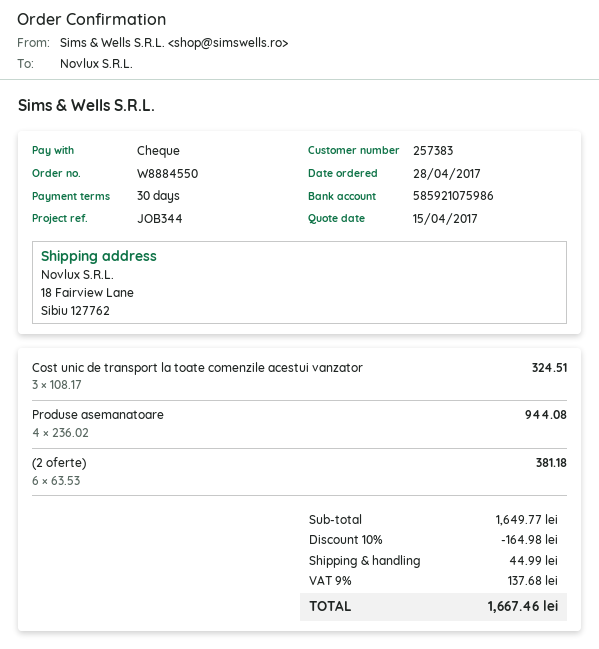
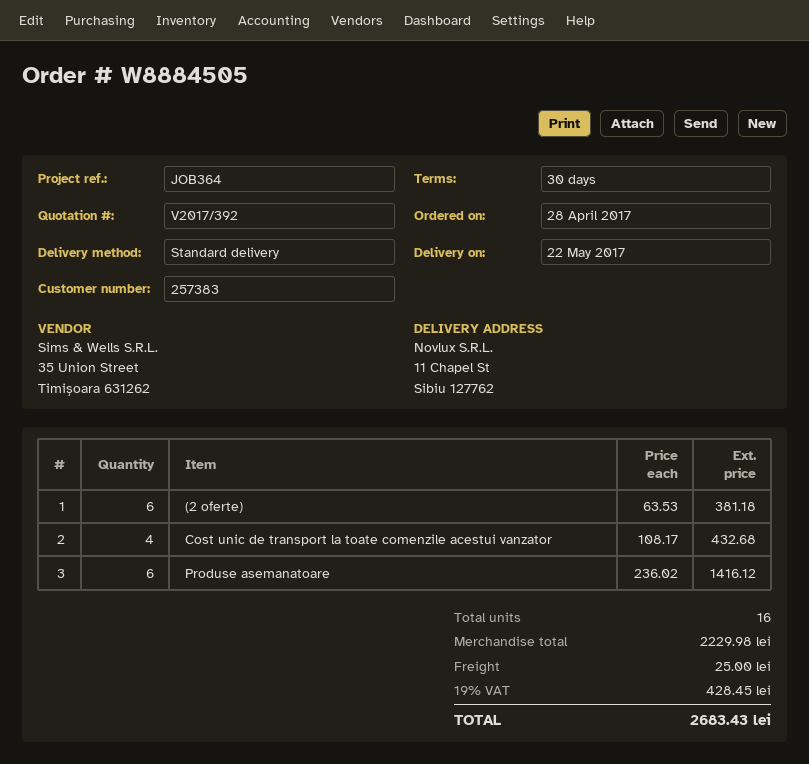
order number: W8884550 -> W8884505
reference: JOB344 -> JOB364
ship to: 18 Fairview Lane, Sibiu 127762 -> 11 Chapel St, Sibiu 127762
Cost unic de transport la toate comenzile acestui vanzator: 3 x 108.17 = 324.51 -> 4 x 108.17 = 432.68
Produse asemanatoare: 4 x 236.02 = 944.08 -> 6 x 236.02 = 1416.12
subtotal: 1649.77 -> 2229.98
discount: 10% = 164.98 -> none
shipping: 44.99 -> 25.00
tax: 9% = 137.68 -> 19% = 428.45
total: 1667.46 -> 2683.43

